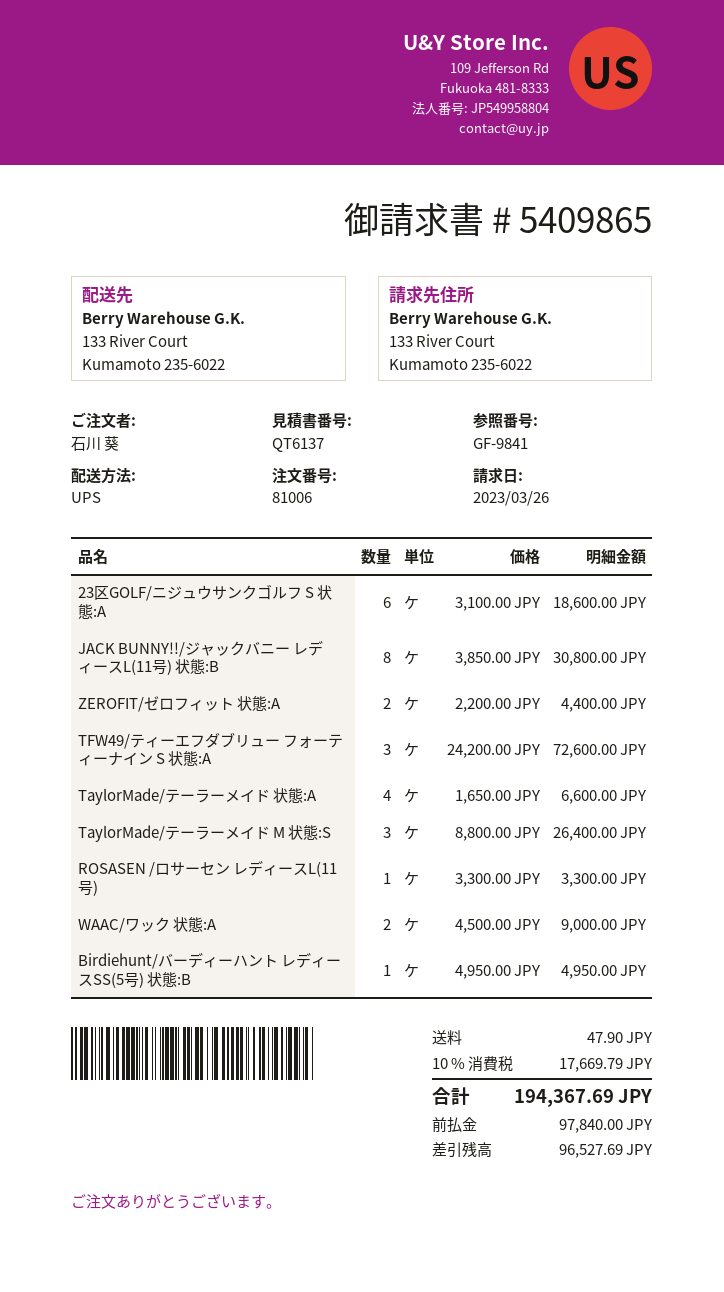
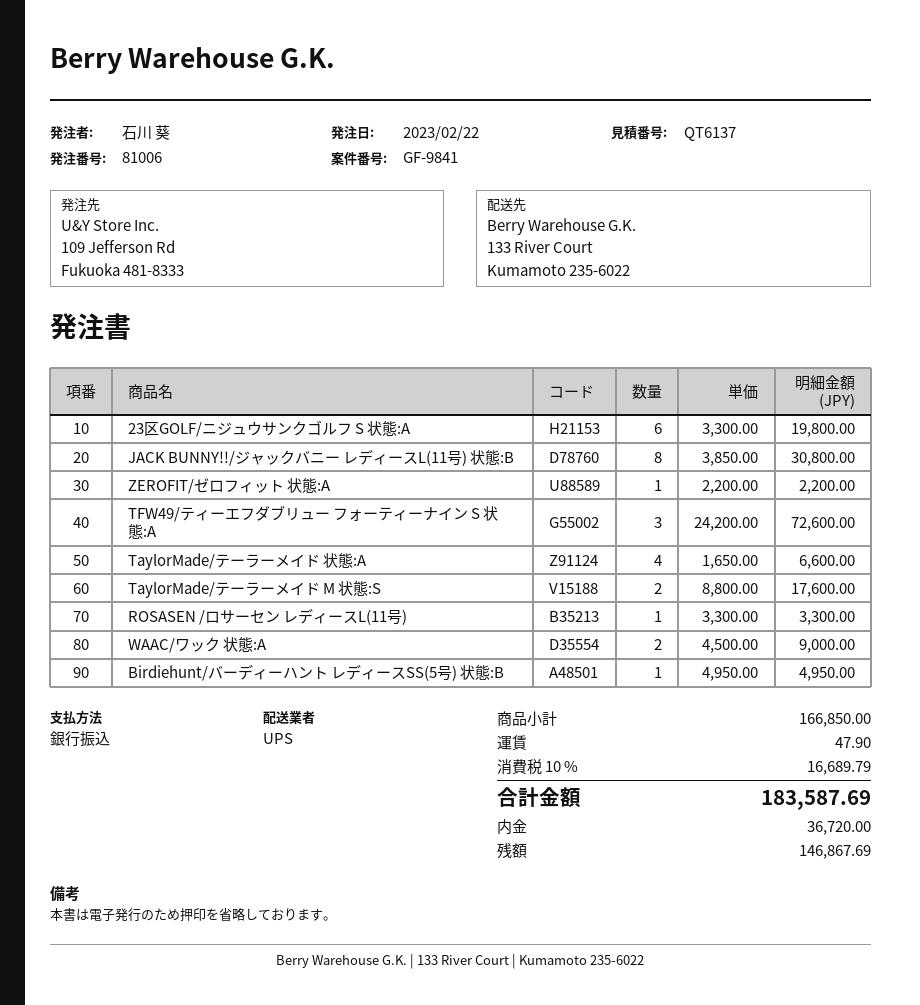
23区GOLF/ニジュウサンクゴルフ S 状態:A: 6 x 3100.00 = 18600.00 -> 6 x 3300.00 = 19800.00
ZEROFIT/ゼロフィット 状態:A: 2 x 2200.00 = 4400.00 -> 1 x 2200.00 = 2200.00
TaylorMade/テーラーメイド M 状態:S: 3 x 8800.00 = 26400.00 -> 2 x 8800.00 = 17600.00
tax: 10% = 17669.79 -> 10% = 16689.79
total: 194367.69 -> 183587.69
deposit: 97840.00 -> 36720.00
balance: 96527.69 -> 146867.69

